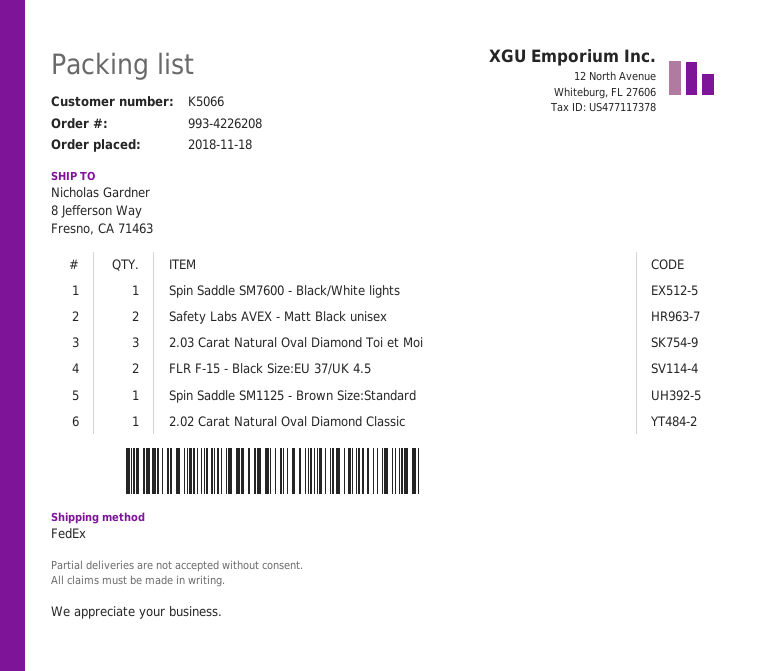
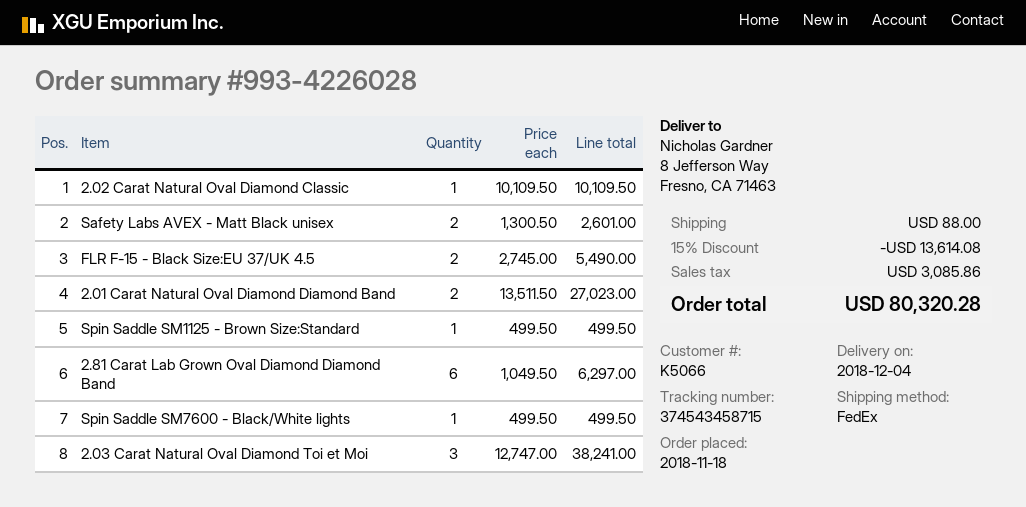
order number: 993-4226208 -> 993-4226028
2.01 Carat Natural Oval Diamond Diamond Band: none -> 2
2.81 Carat Lab Grown Oval Diamond Diamond Band: none -> 6

